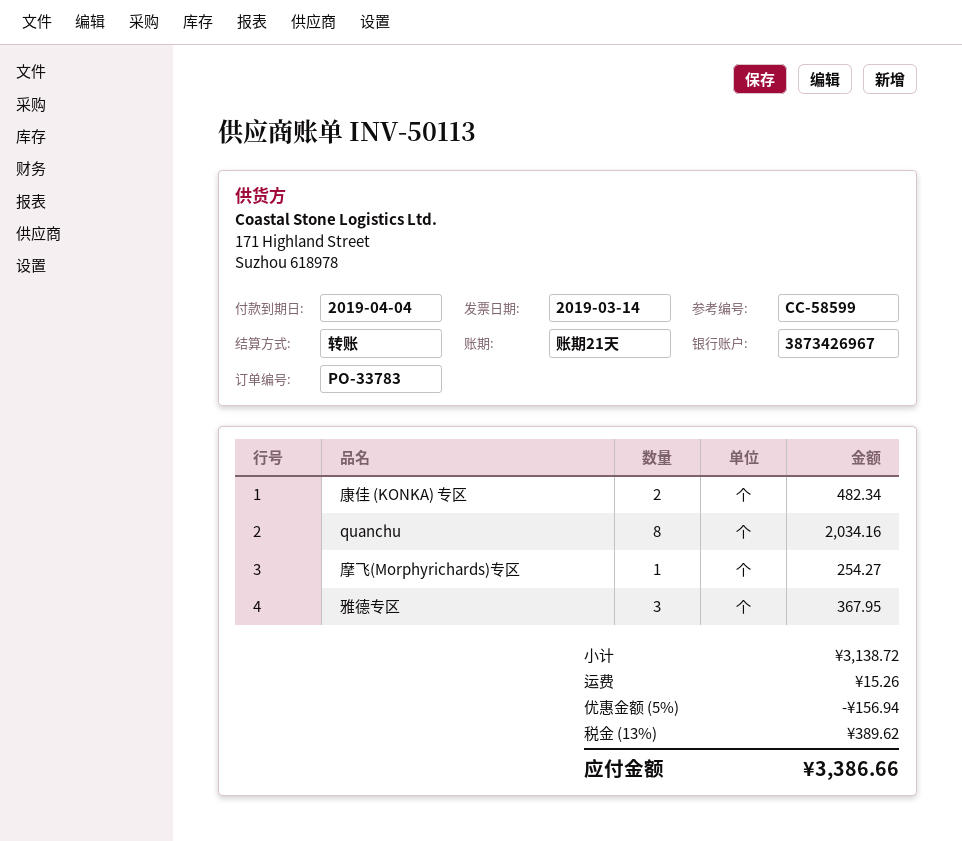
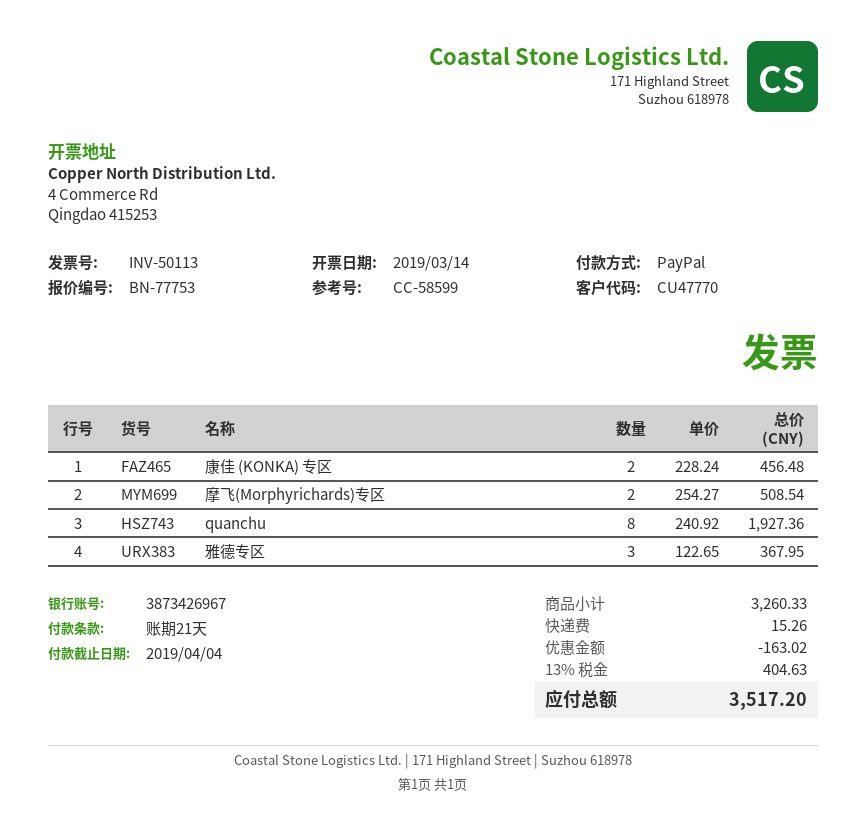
payment method: bank transfer -> PayPal
康佳 (KONKA) 专区: 2 for 482.34 -> 2 for 456.48
quanchu: 8 for 2034.16 -> 8 for 1927.36
摩飞(Morphyrichards)专区: 1 for 254.27 -> 2 for 508.54
subtotal: 3138.72 -> 3260.33
discount: 156.94 -> 163.02
tax: 13% = 389.62 -> 13% = 404.63
total: 3386.66 -> 3517.20

